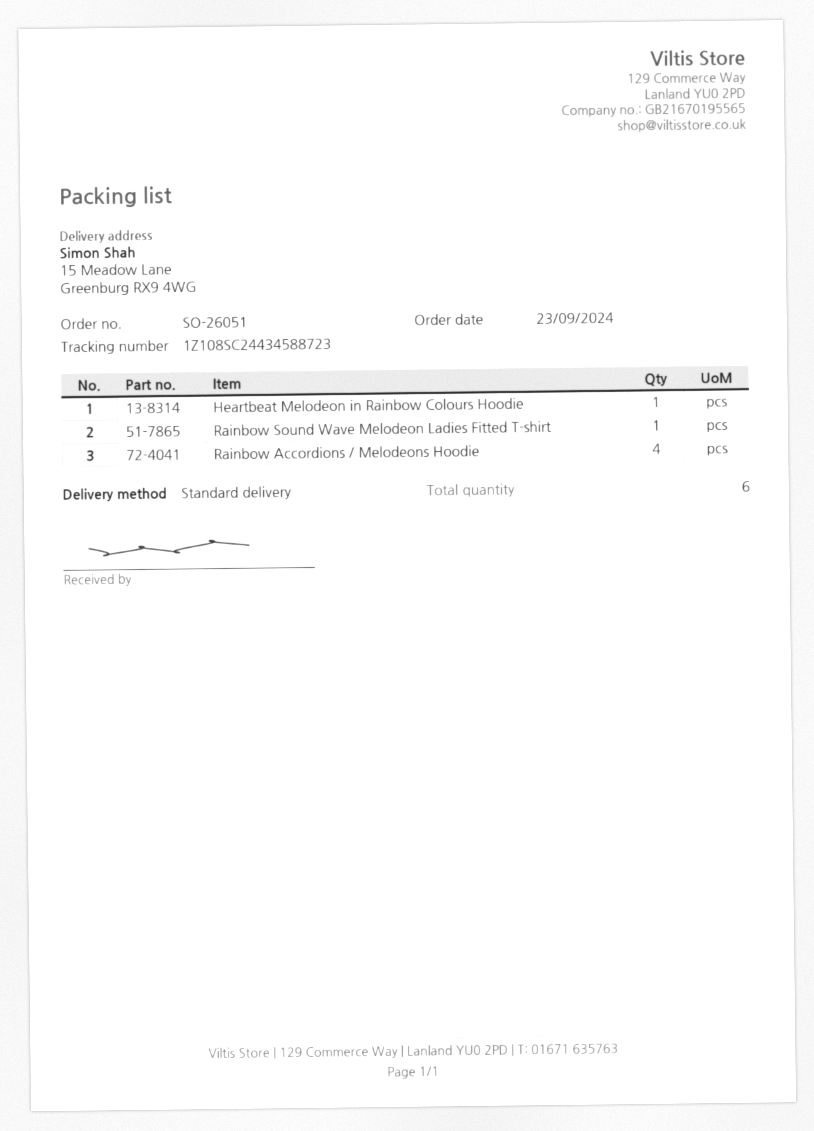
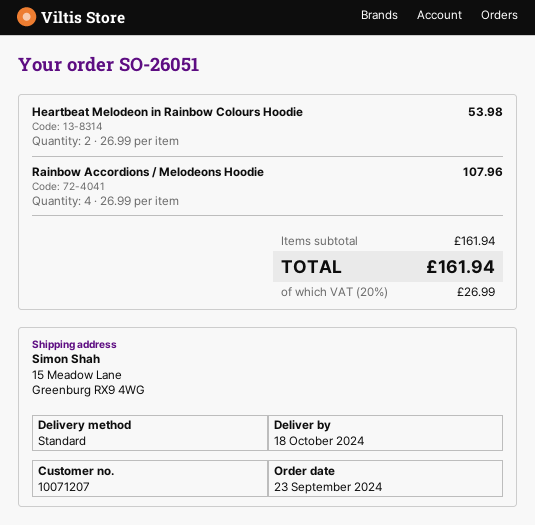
Heartbeat Melodeon in Rainbow Colours Hoodie: 1 -> 2
Rainbow Sound Wave Melodeon Ladies Fitted T-shirt: 1 -> none

